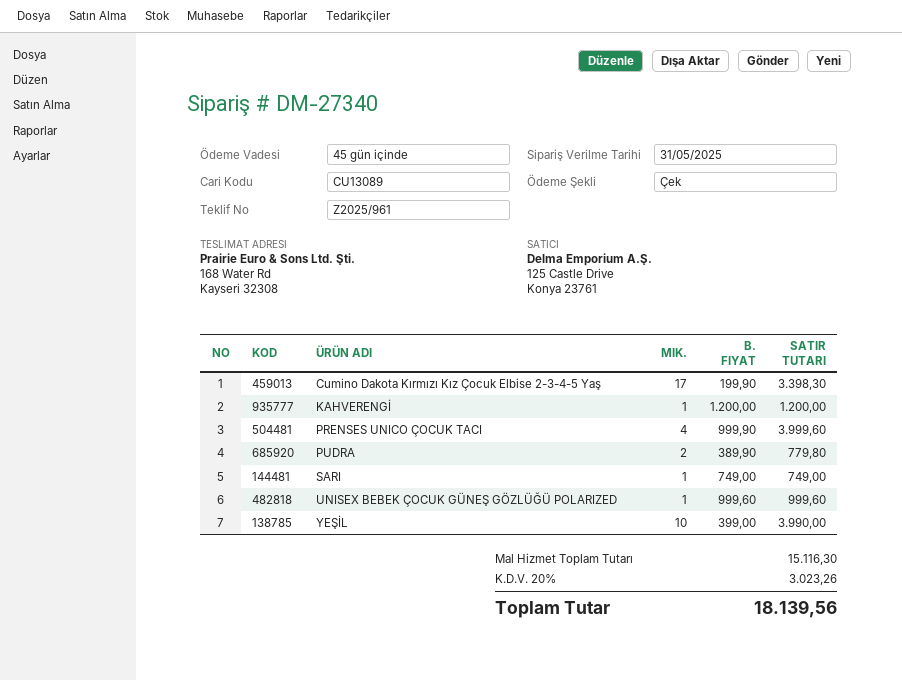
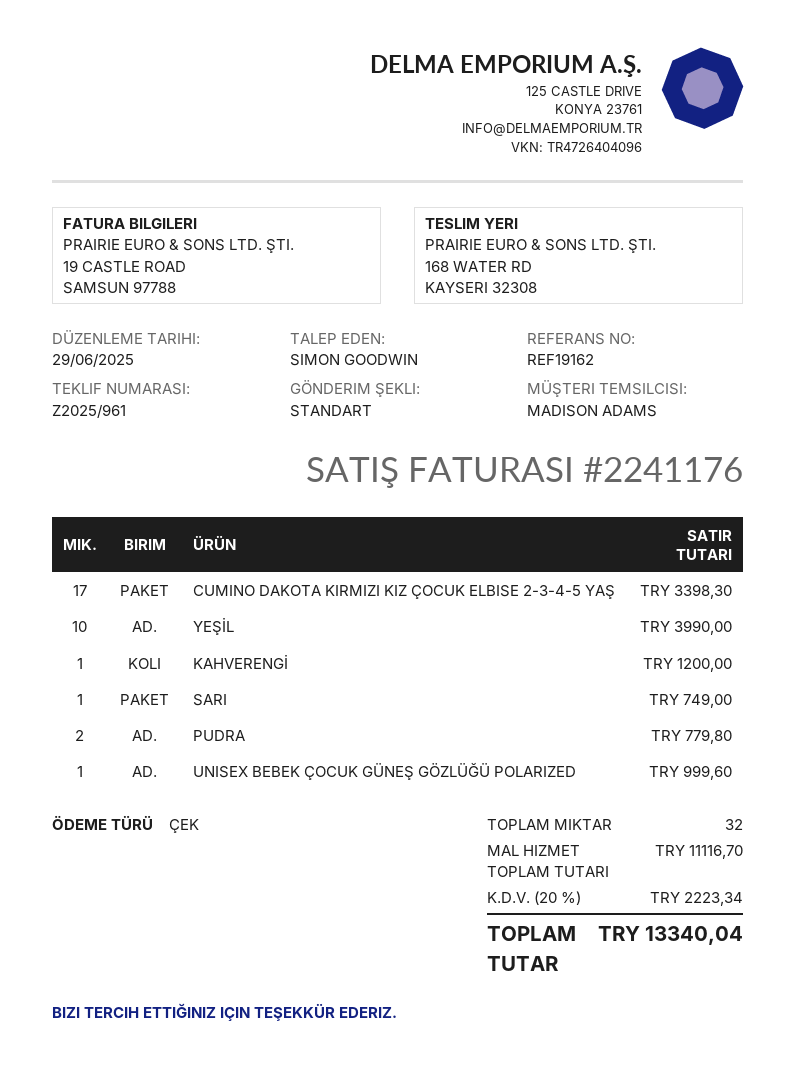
PRENSES UNICO ÇOCUK TACI: 4 for 3999.60 -> none
subtotal: 15116.30 -> 11116.70
tax: 20% = 3023.26 -> 20% = 2223.34
total: 18139.56 -> 13340.04

